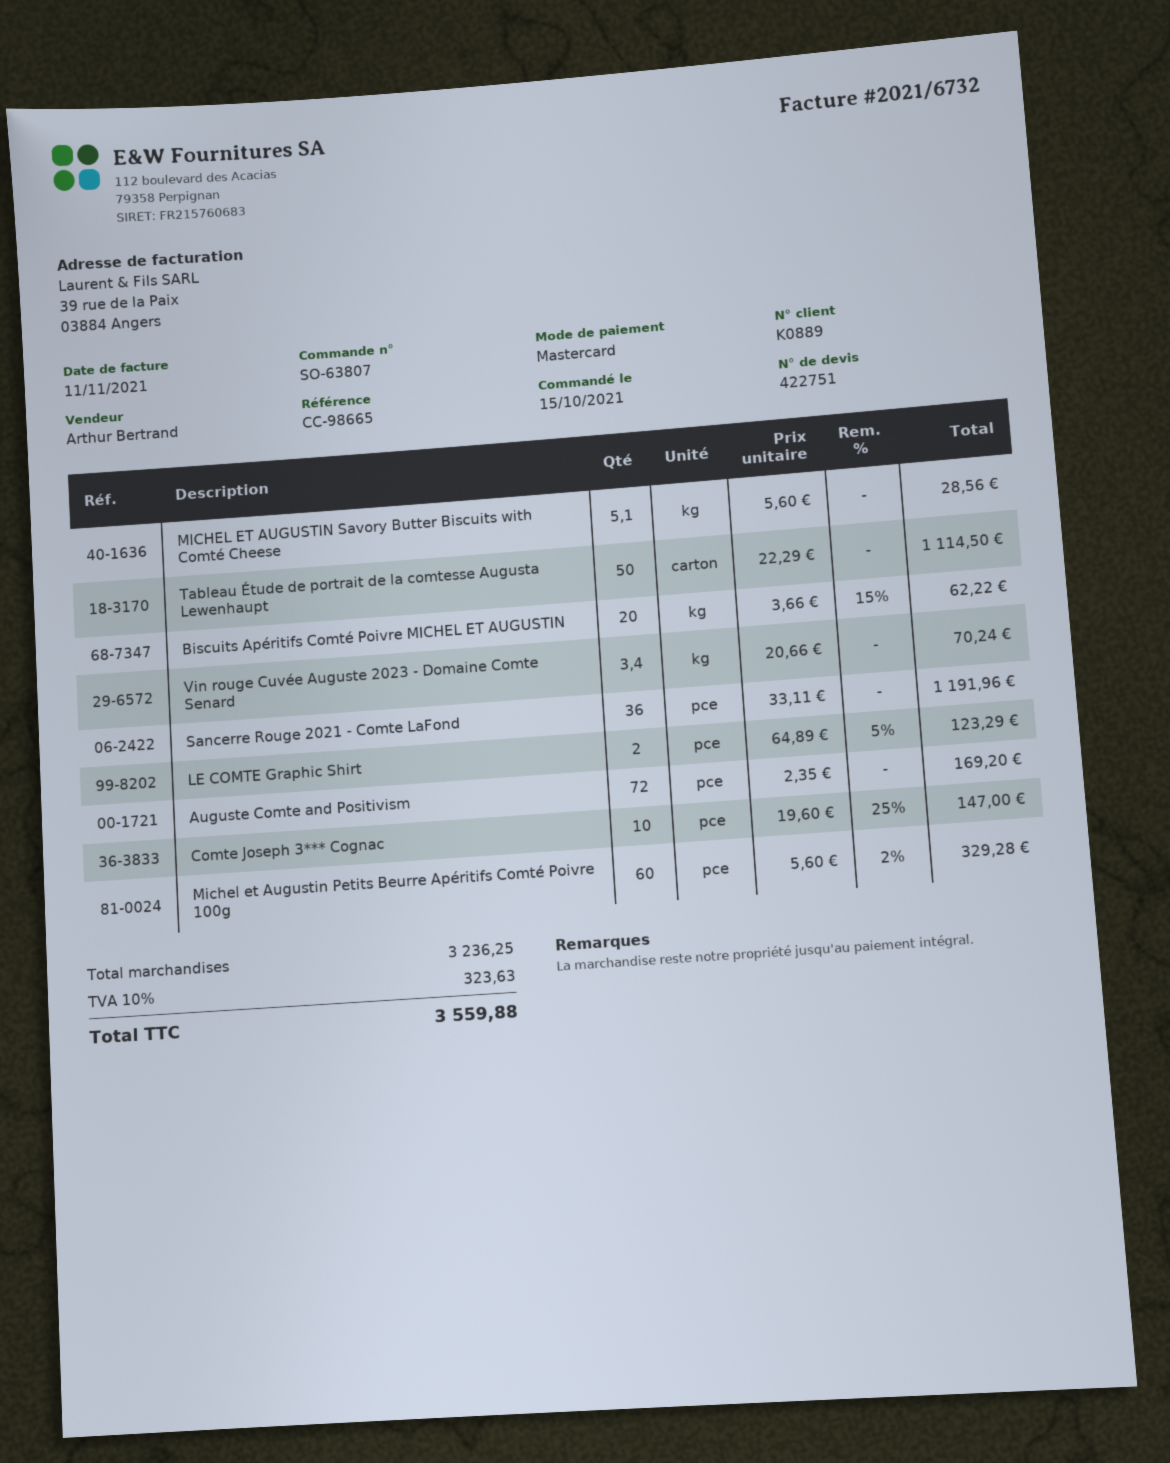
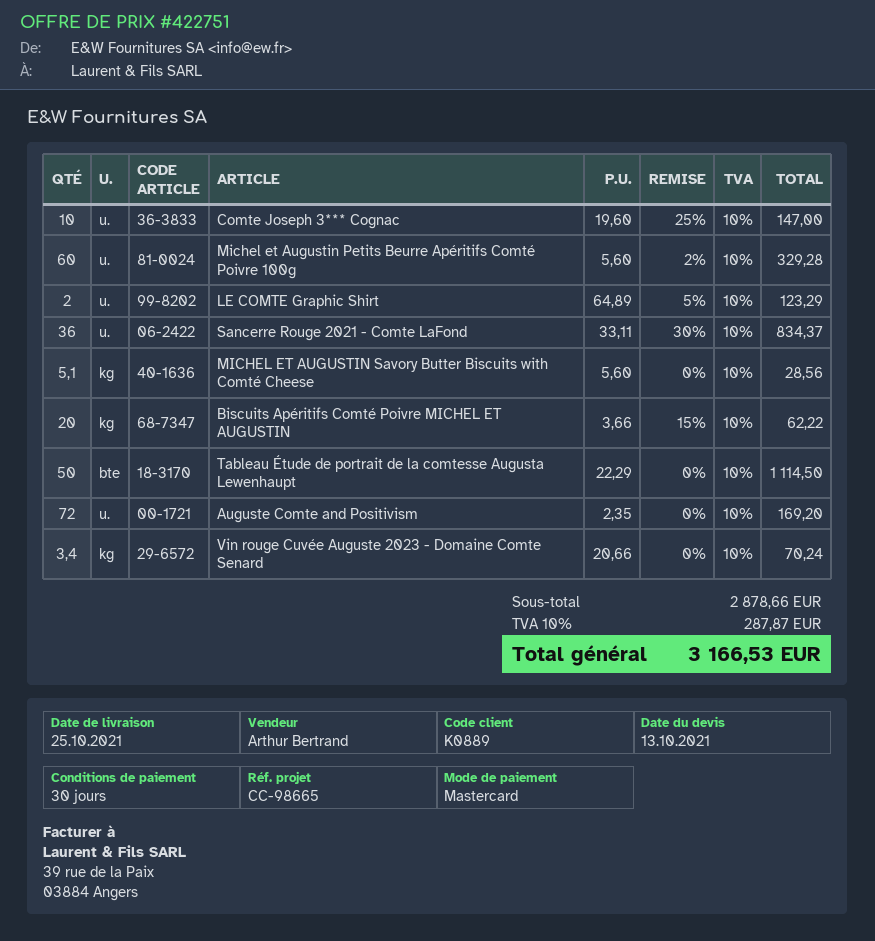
Sancerre Rouge 2021 - Comte LaFond: 36 x 33.11 = 1191.96 -> 36 x 33.11 - 30% = 834.37
subtotal: 3236.25 -> 2878.66
tax: 10% = 323.63 -> 10% = 287.87
total: 3559.88 -> 3166.53

